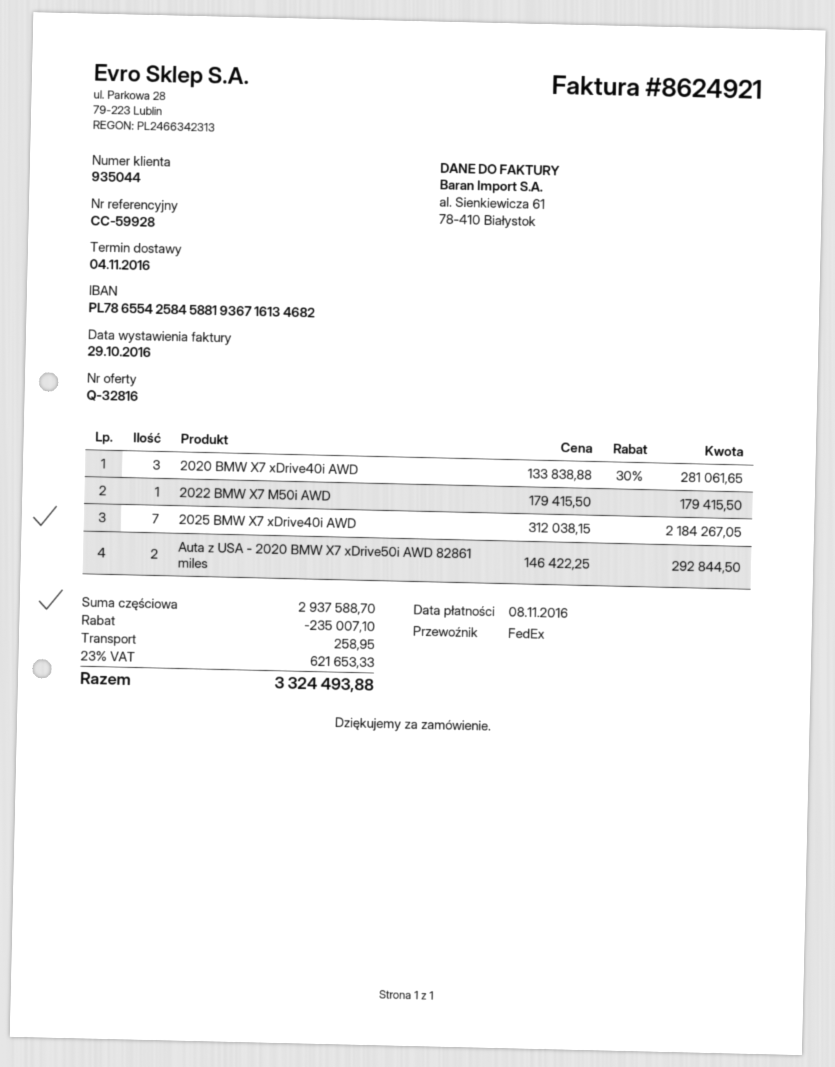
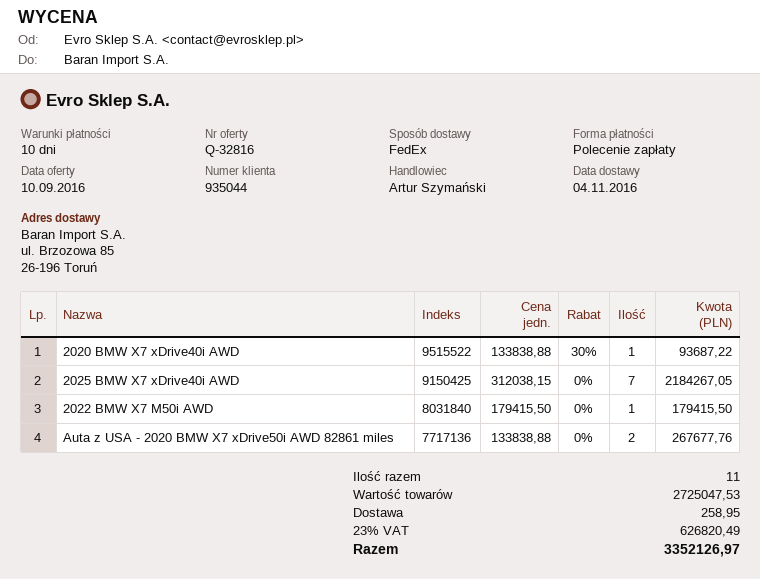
2020 BMW X7 xDrive40i AWD: 3 x 133838.88 - 30% = 281061.65 -> 1 x 133838.88 - 30% = 93687.22
Auta z USA - 2020 BMW X7 xDrive50i AWD 82861 miles: 2 x 146422.25 = 292844.50 -> 2 x 133838.88 = 267677.76
subtotal: 2937588.70 -> 2725047.53
discount: 235007.10 -> none
tax: 23% = 621653.33 -> 23% = 626820.49
total: 3324493.88 -> 3352126.97

